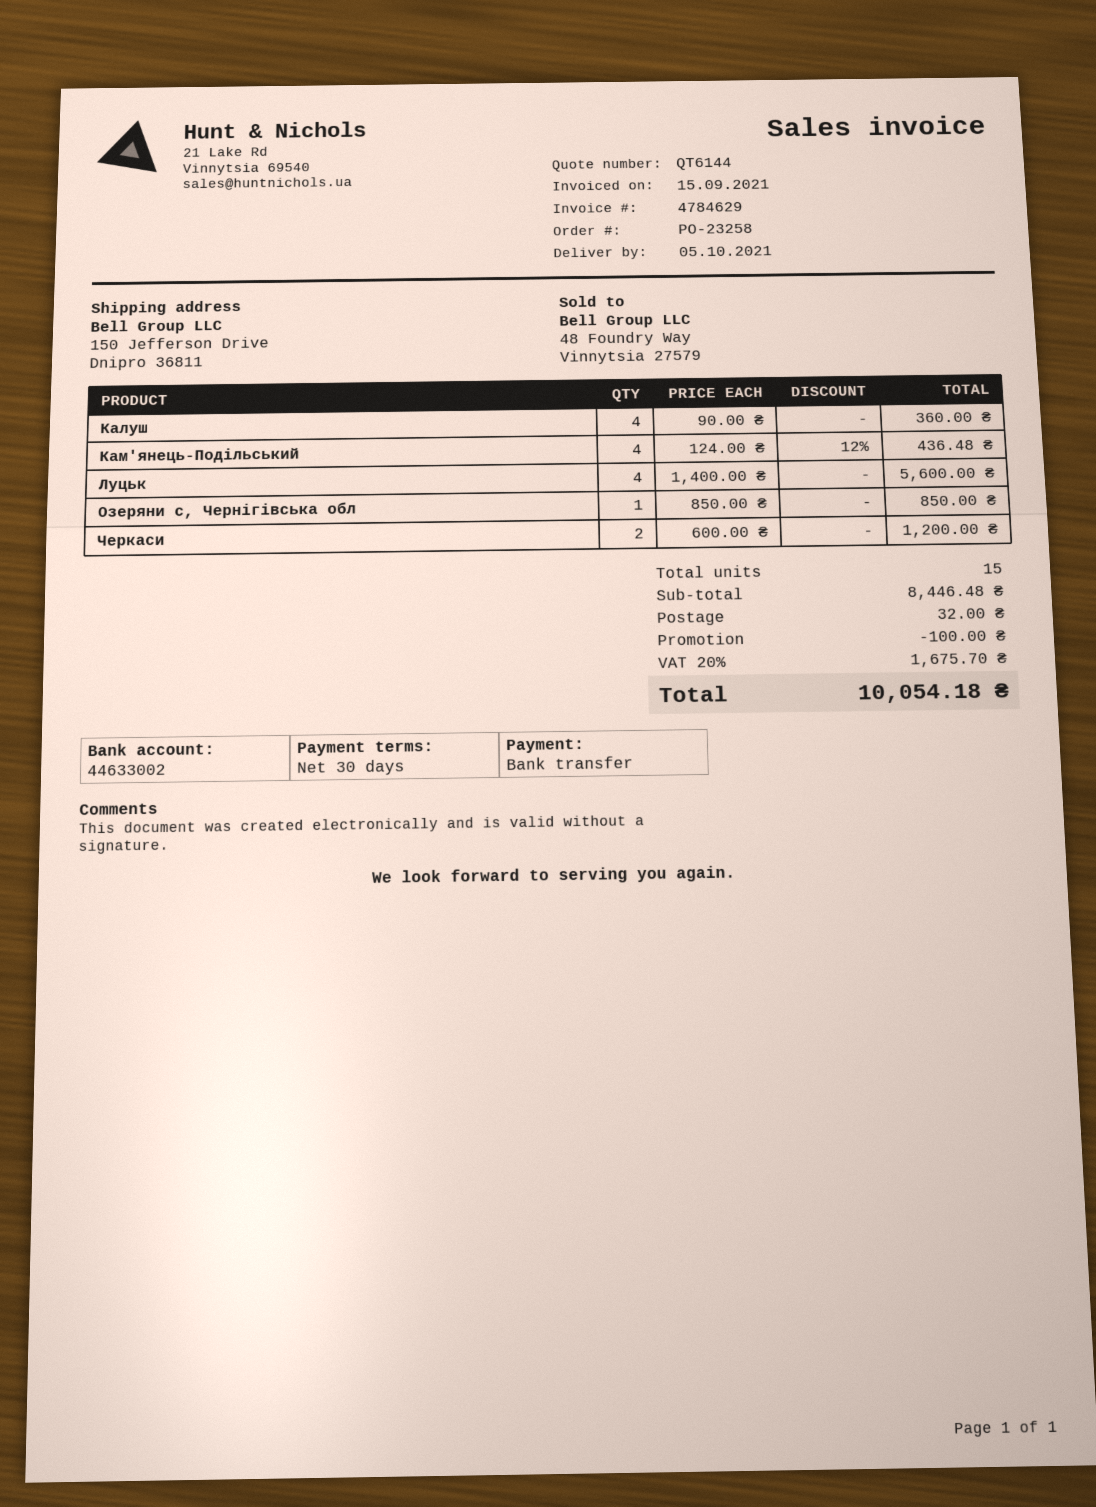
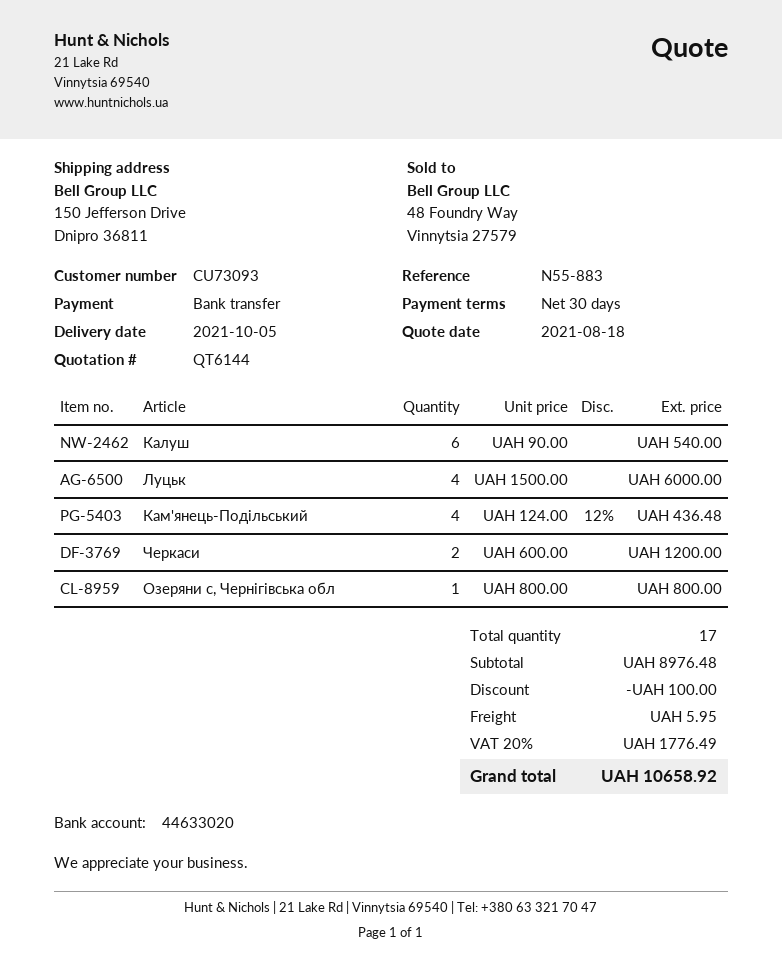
bank account: 44633002 -> 44633020
Калуш: 4 x 90.00 = 360.00 -> 6 x 90.00 = 540.00
Луцьк: 4 x 1400.00 = 5600.00 -> 4 x 1500.00 = 6000.00
Озеряни с, Чернігівська обл: 1 x 850.00 = 850.00 -> 1 x 800.00 = 800.00
total quantity: 15 -> 17
subtotal: 8446.48 -> 8976.48
shipping: 32.00 -> 5.95
tax: 20% = 1675.70 -> 20% = 1776.49
total: 10054.18 -> 10658.92

